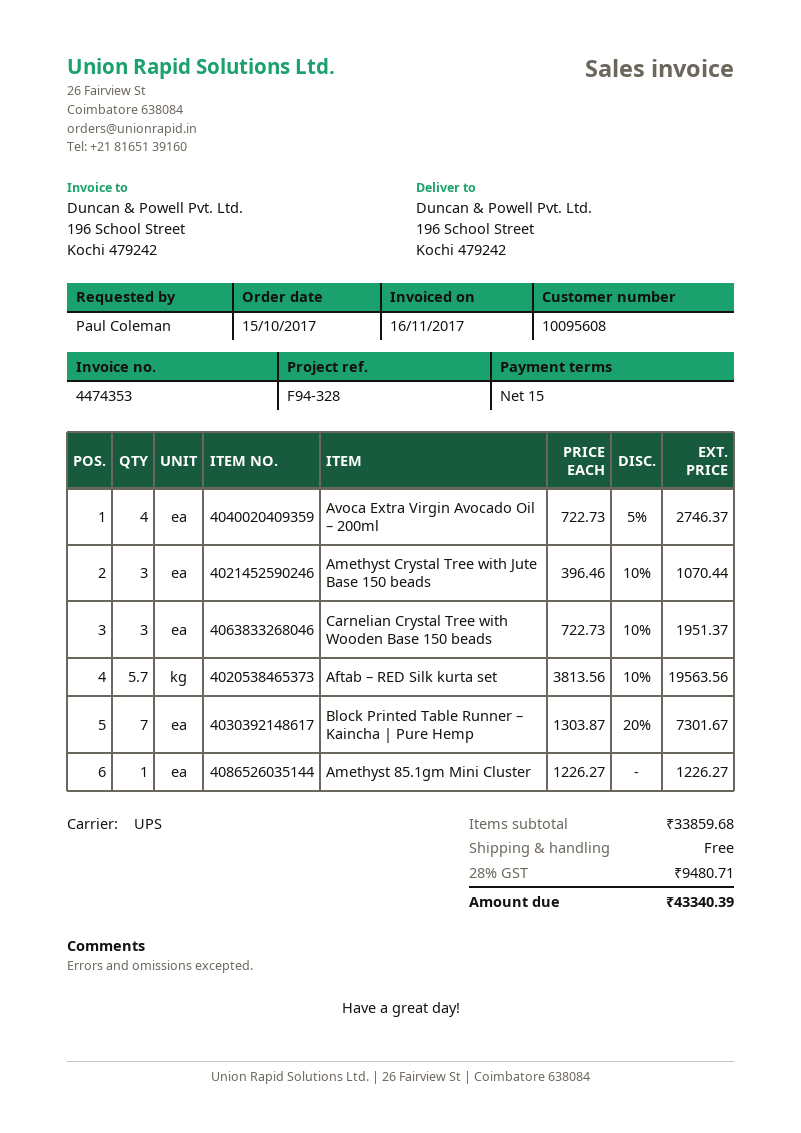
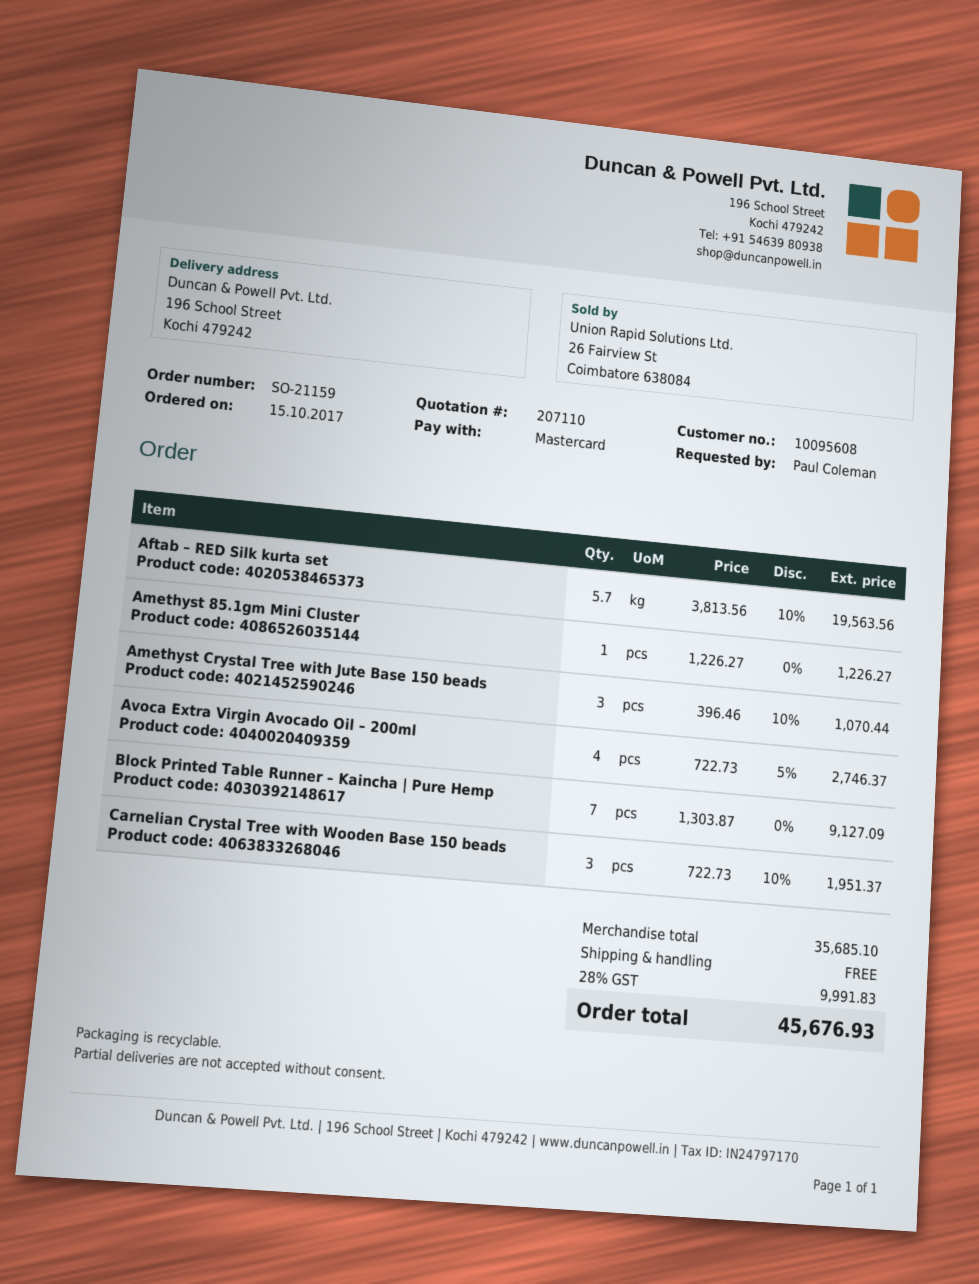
Block Printed Table Runner – Kaincha | Pure Hemp: 7 x 1303.87 - 20% = 7301.67 -> 7 x 1303.87 = 9127.09
subtotal: 33859.68 -> 35685.10
tax: 28% = 9480.71 -> 28% = 9991.83
total: 43340.39 -> 45676.93

